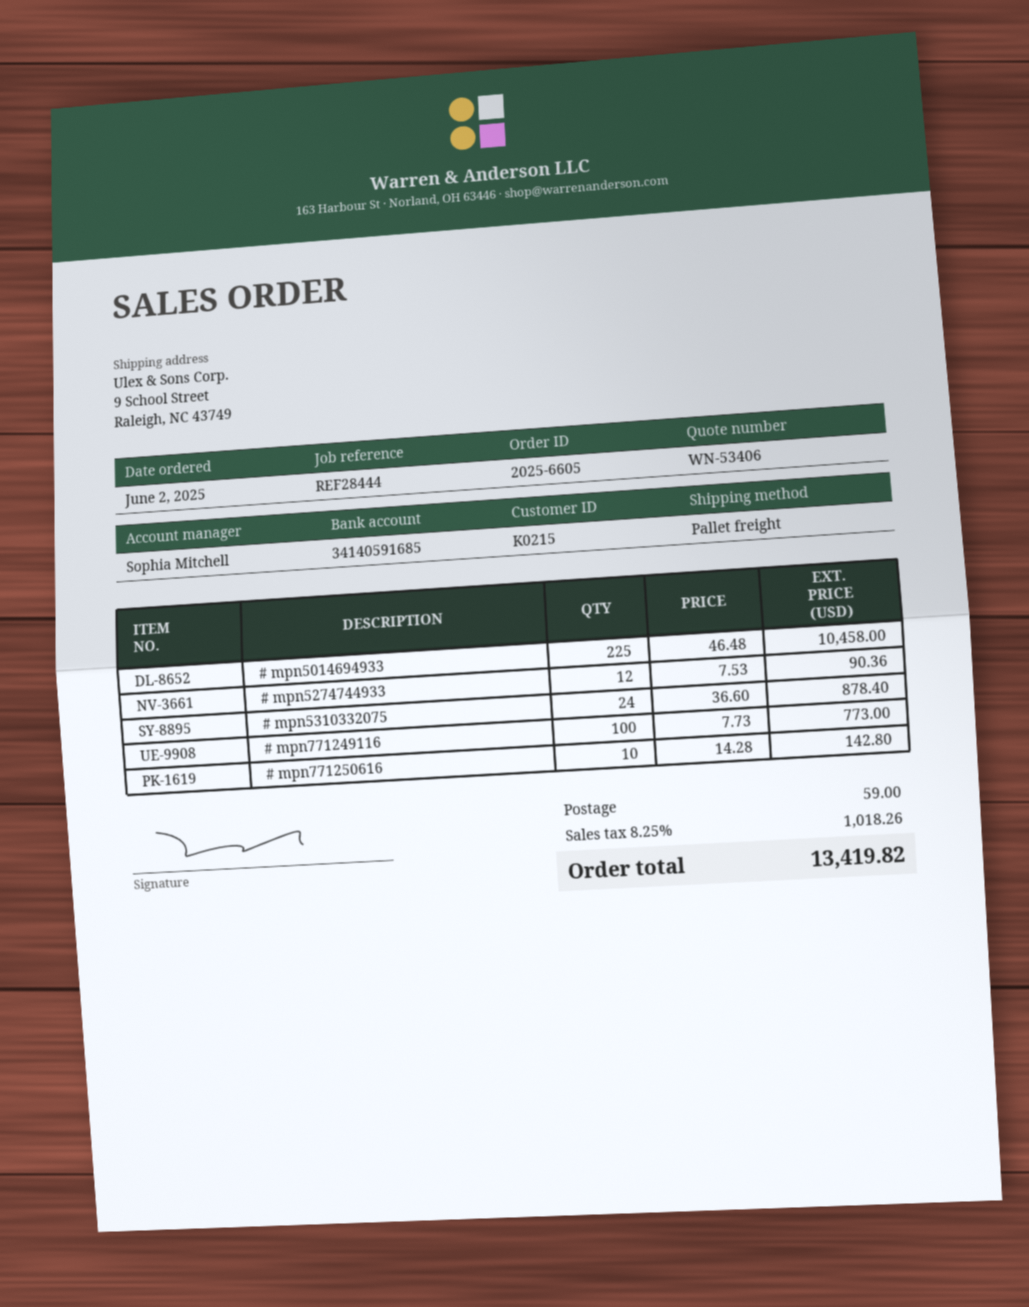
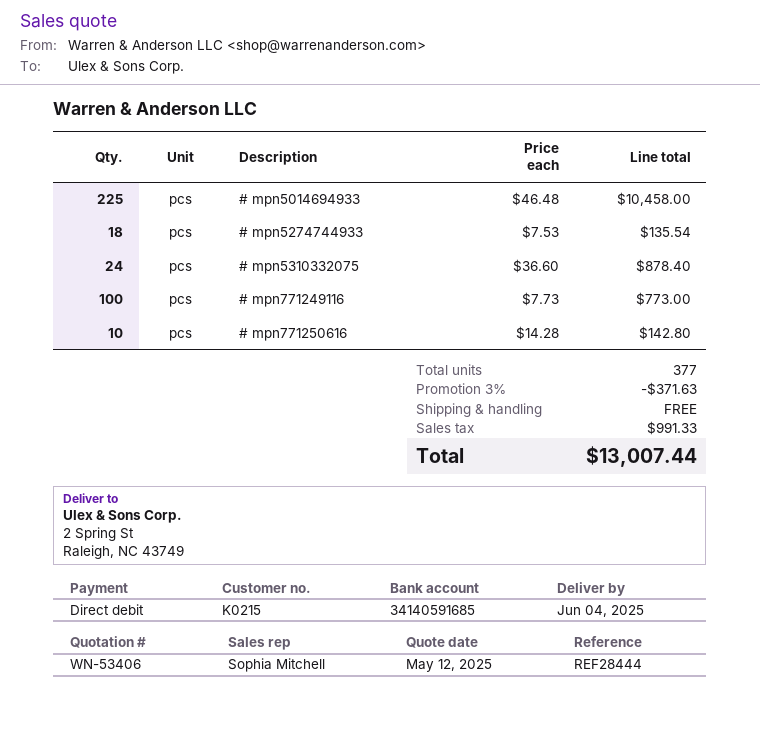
ship to: 9 School Street, Raleigh, NC 43749 -> 2 Spring St, Raleigh, NC 43749
# mpn5274744933: 12 x 7.53 = 90.36 -> 18 x 7.53 = 135.54
discount: none -> 3% = 371.63
shipping: 59.00 -> 0.00
tax: 1018.26 -> 991.33
total: 13419.82 -> 13007.44

